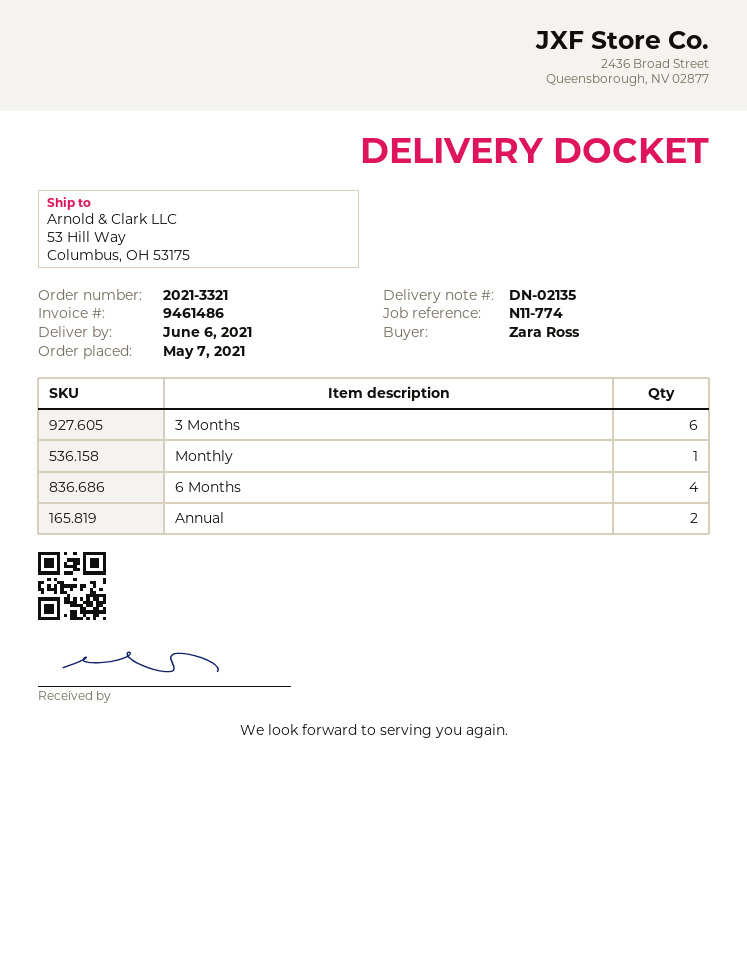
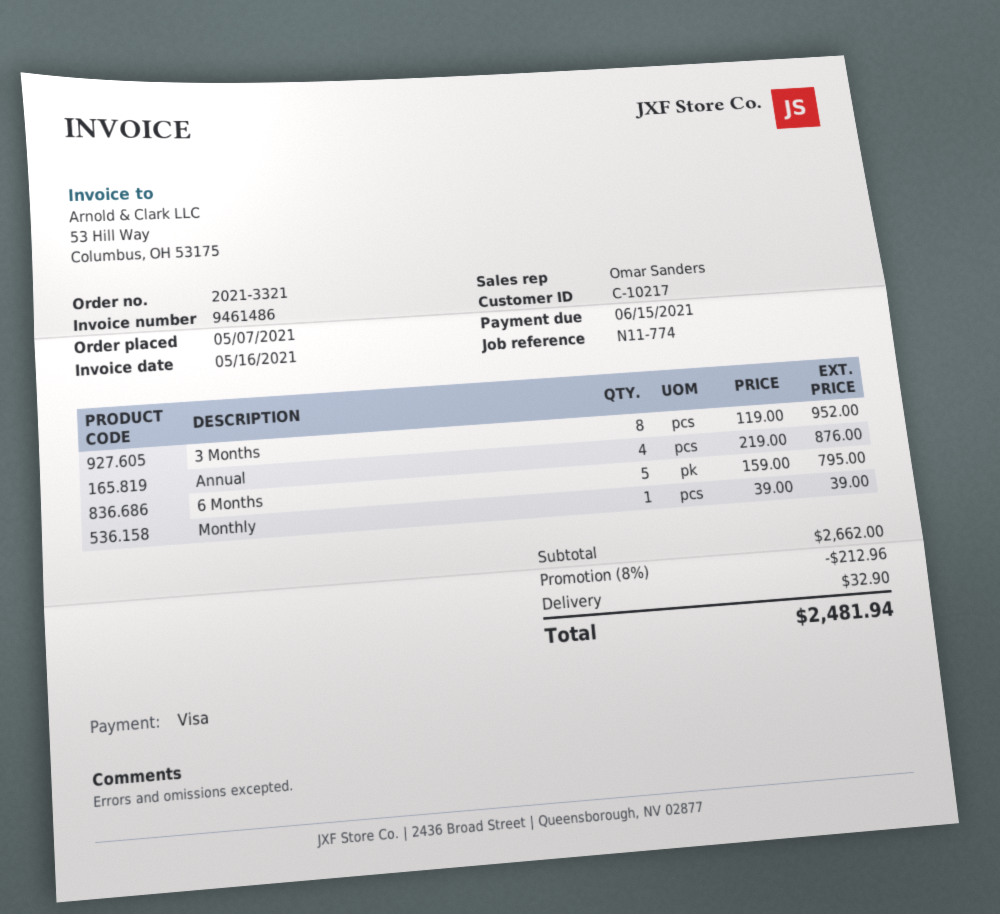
3 Months: 6 -> 8
6 Months: 4 -> 5
Annual: 2 -> 4

